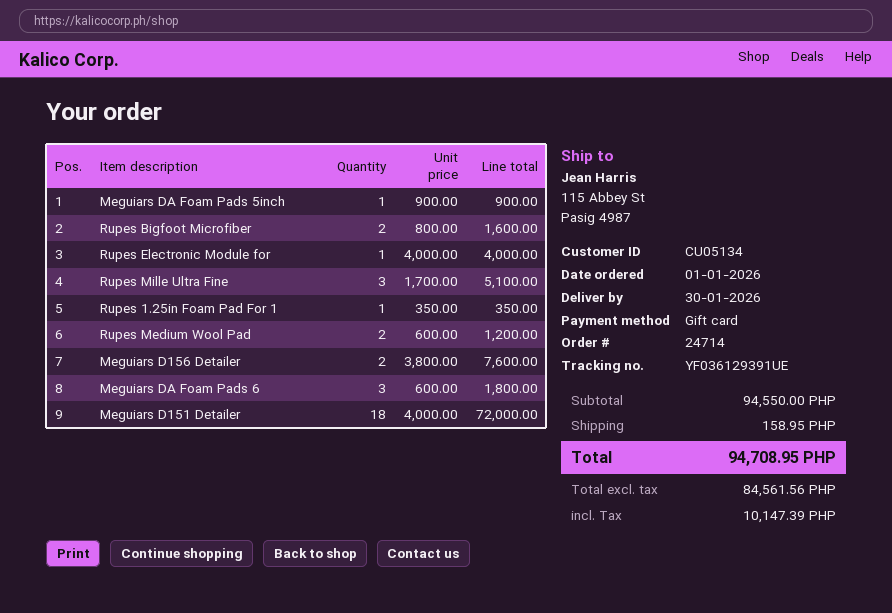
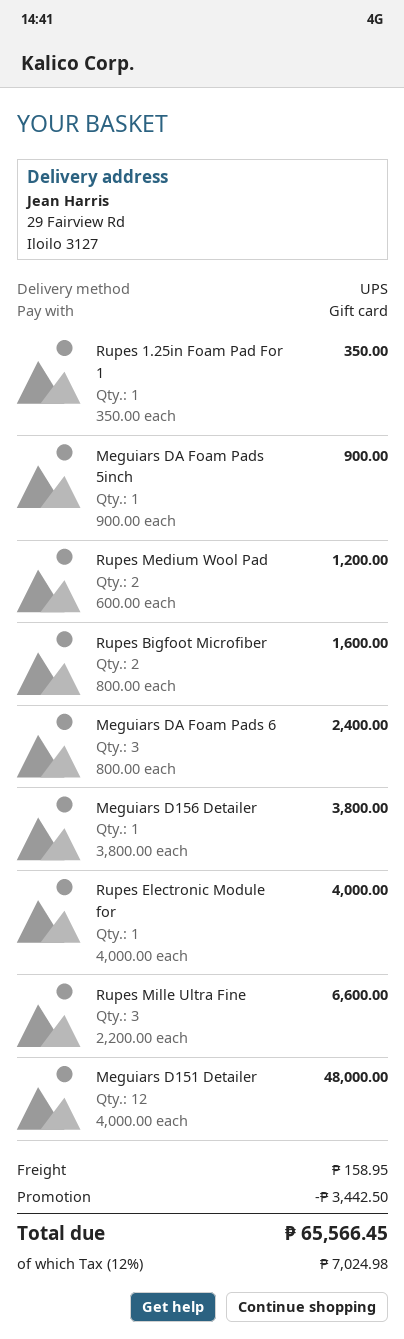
ship to: 115 Abbey St, Pasig 4987 -> 29 Fairview Rd, Iloilo 3127
Rupes Mille Ultra Fine: 3 x 1700.00 = 5100.00 -> 3 x 2200.00 = 6600.00
Meguiars D156 Detailer: 2 x 3800.00 = 7600.00 -> 1 x 3800.00 = 3800.00
Meguiars DA Foam Pads 6: 3 x 600.00 = 1800.00 -> 3 x 800.00 = 2400.00
Meguiars D151 Detailer: 18 x 4000.00 = 72000.00 -> 12 x 4000.00 = 48000.00
discount: none -> 3442.50
tax: 10147.39 -> 7024.98
total: 94708.95 -> 65566.45

